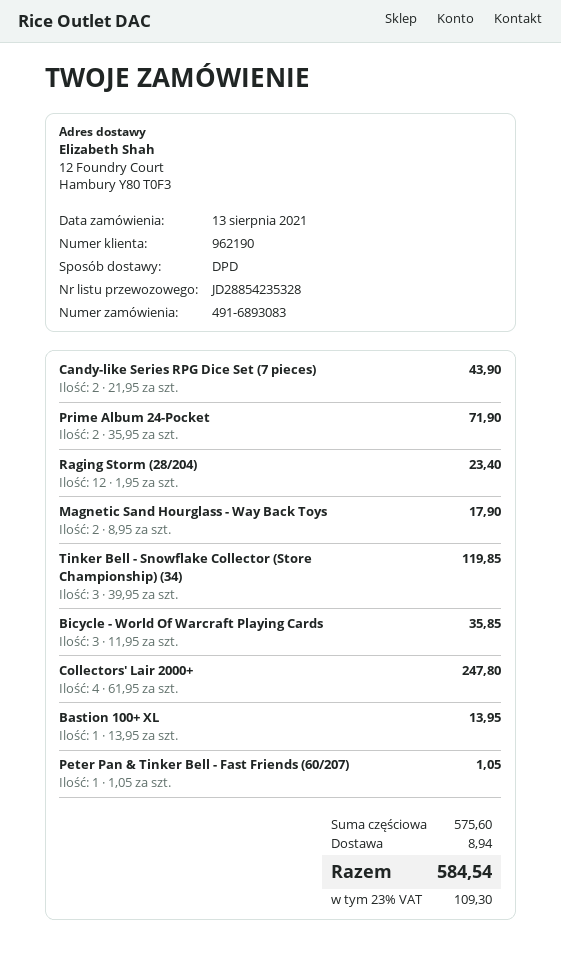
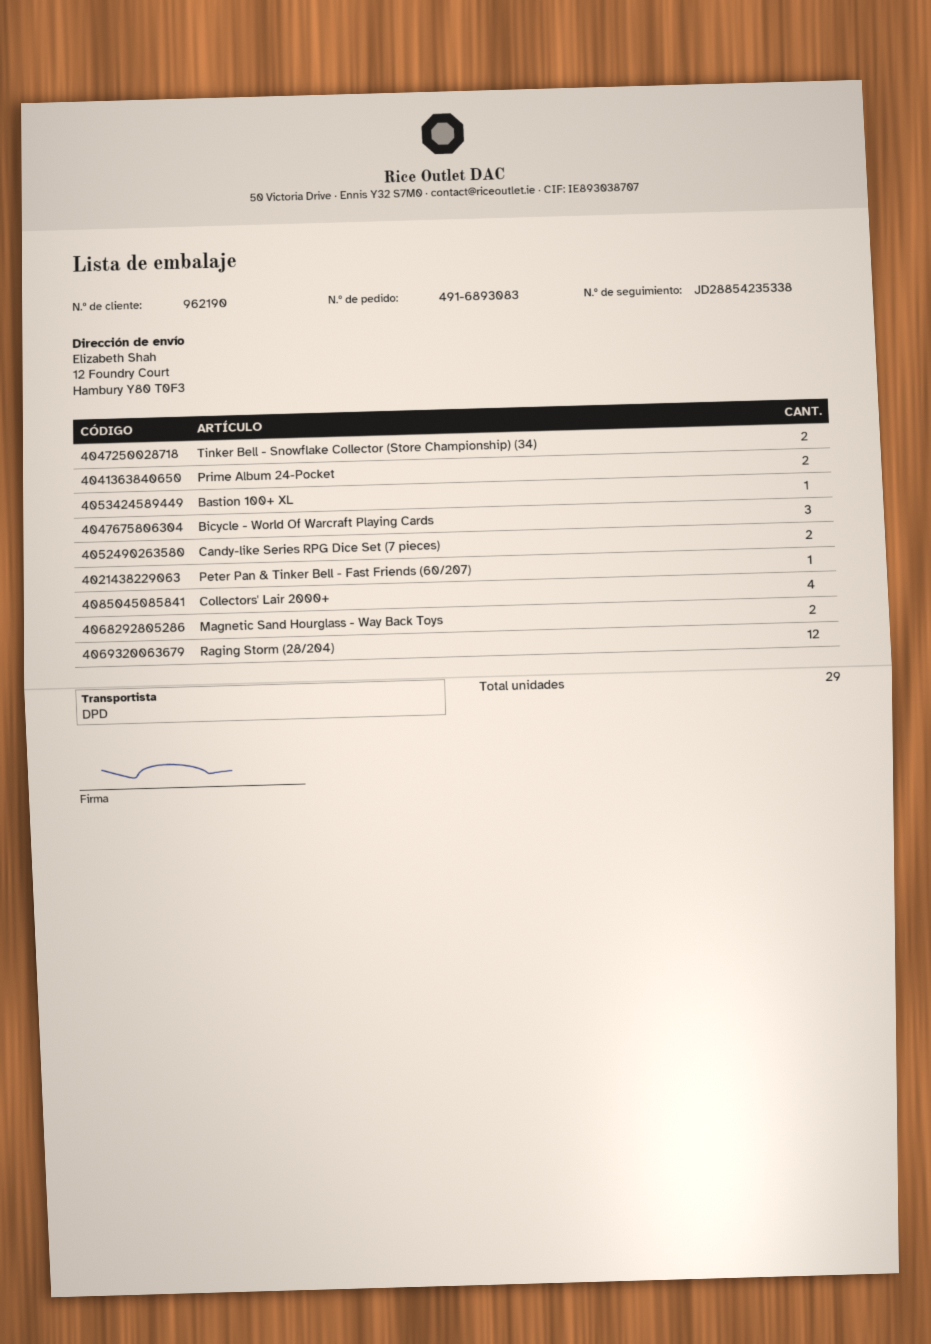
tracking number: JD28854235328 -> JD28854235338
Tinker Bell - Snowflake Collector (Store Championship) (34): 3 -> 2

